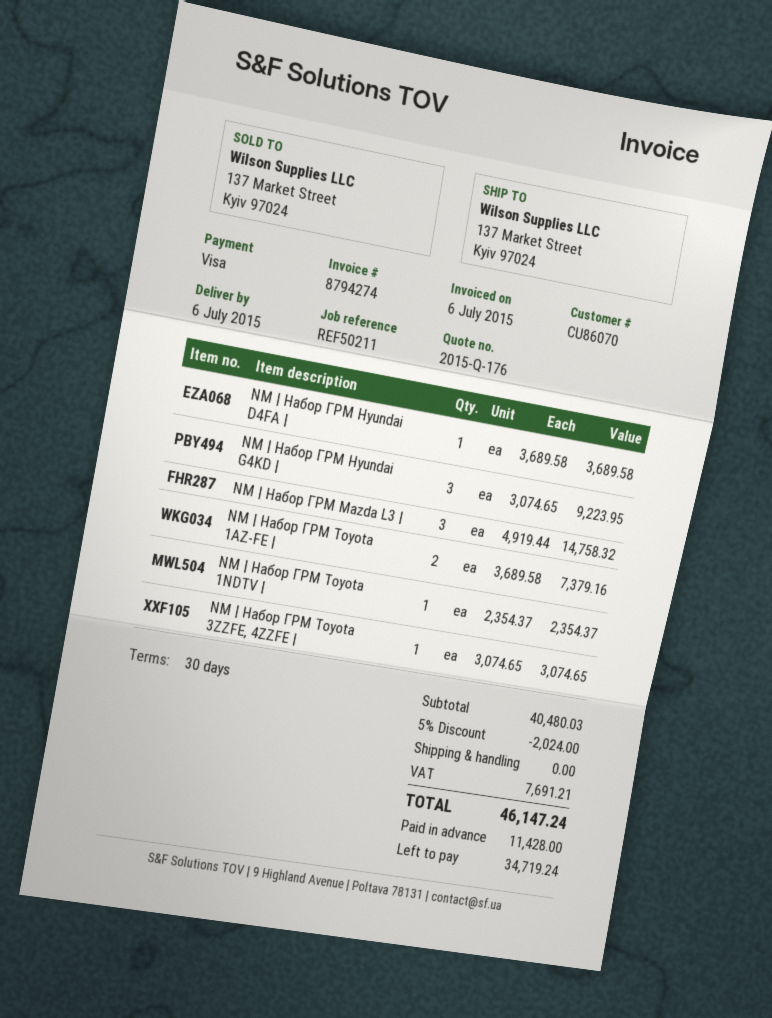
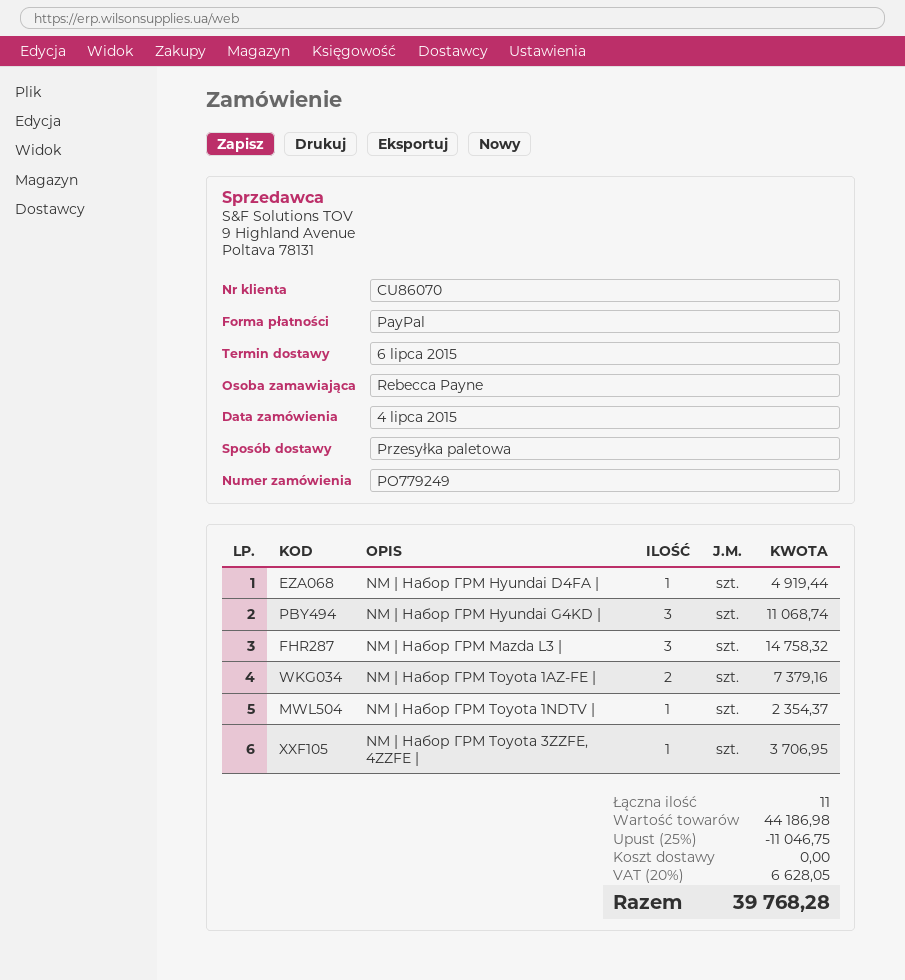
payment method: Visa -> PayPal
NM | Набор ГРМ Hyundai D4FA |: 1 for 3689.58 -> 1 for 4919.44
NM | Набор ГРМ Hyundai G4KD |: 3 for 9223.95 -> 3 for 11068.74
NM | Набор ГРМ Toyota 3ZZFE, 4ZZFE |: 1 for 3074.65 -> 1 for 3706.95
subtotal: 40480.03 -> 44186.98
discount: 5% = 2024.00 -> 25% = 11046.75
tax: 7691.21 -> 6628.05
total: 46147.24 -> 39768.28

